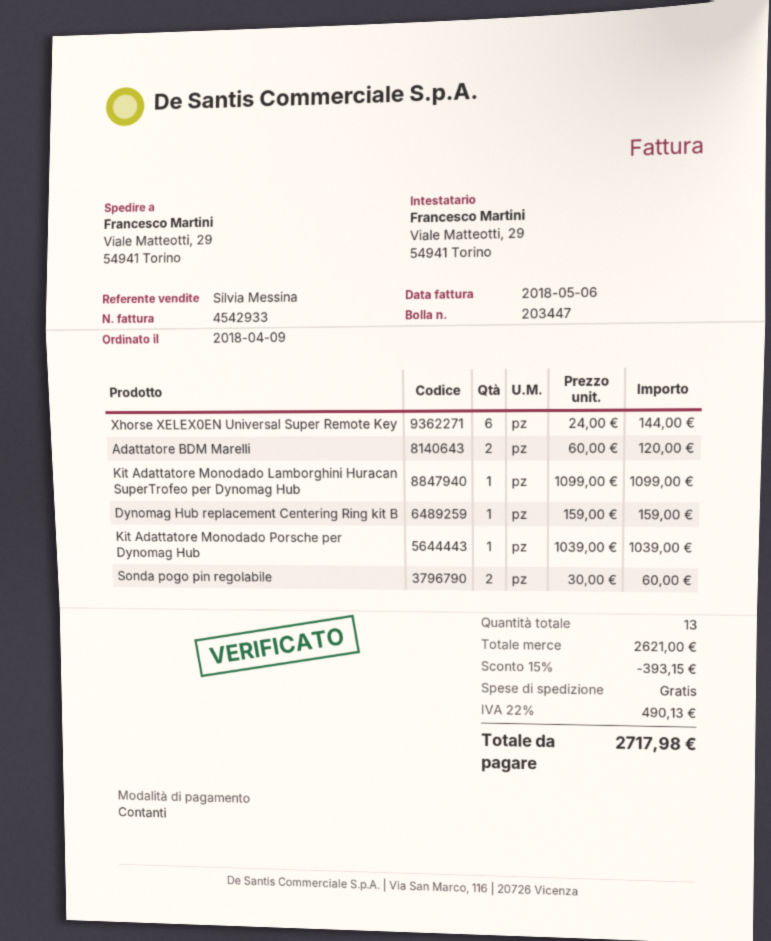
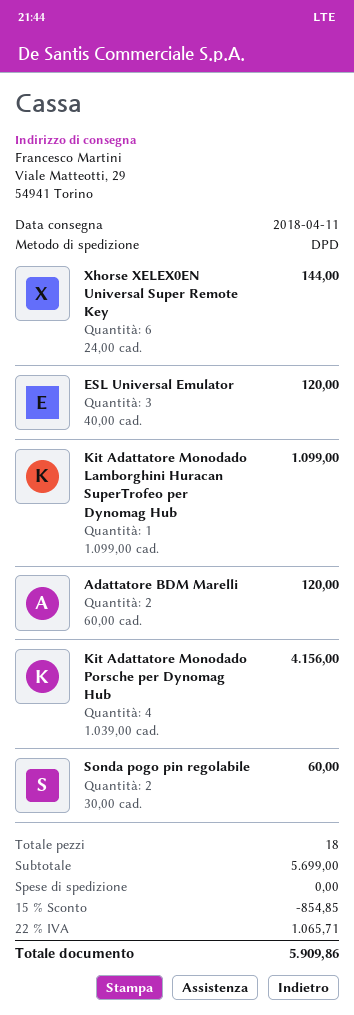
Dynomag Hub replacement Centering Ring kit B: 1 x 159.00 = 159.00 -> none
Kit Adattatore Monodado Porsche per Dynomag Hub: 1 x 1039.00 = 1039.00 -> 4 x 1039.00 = 4156.00
ESL Universal Emulator: none -> 3 x 40.00 = 120.00
total quantity: 13 -> 18
subtotal: 2621.00 -> 5699.00
discount: 15% = 393.15 -> 15% = 854.85
tax: 22% = 490.13 -> 22% = 1065.71
total: 2717.98 -> 5909.86

